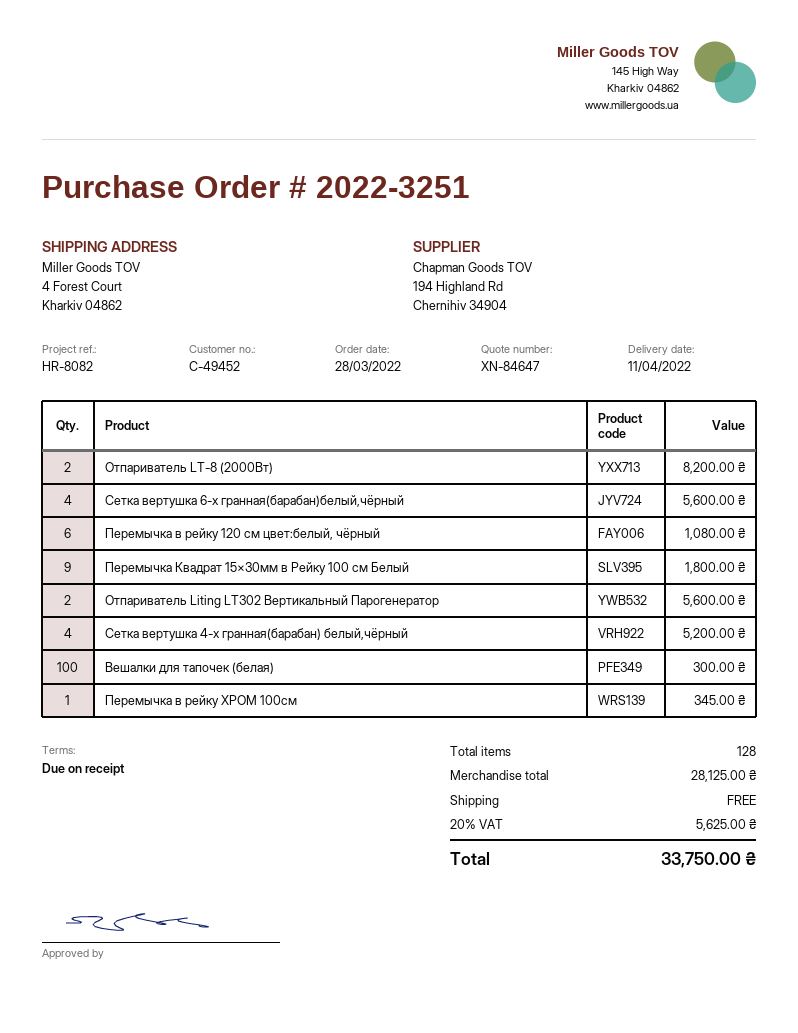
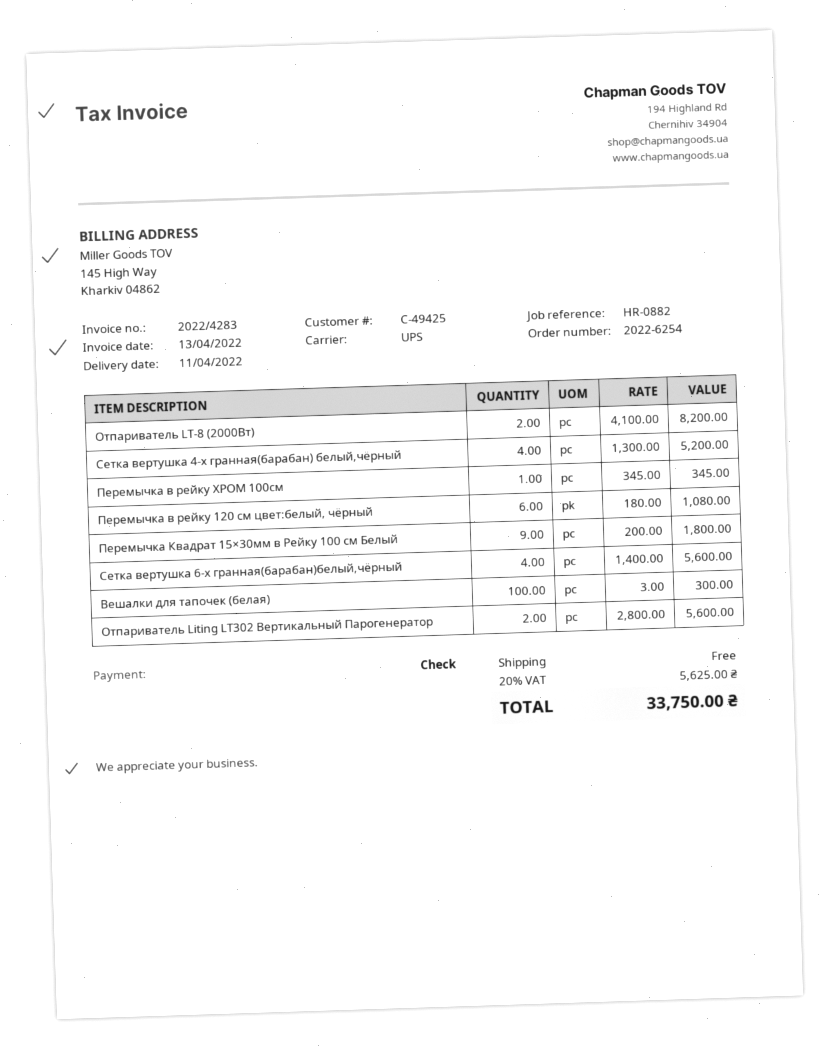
order number: 2022-3251 -> 2022-6254
customer number: C-49452 -> C-49425
reference: HR-8082 -> HR-0882

